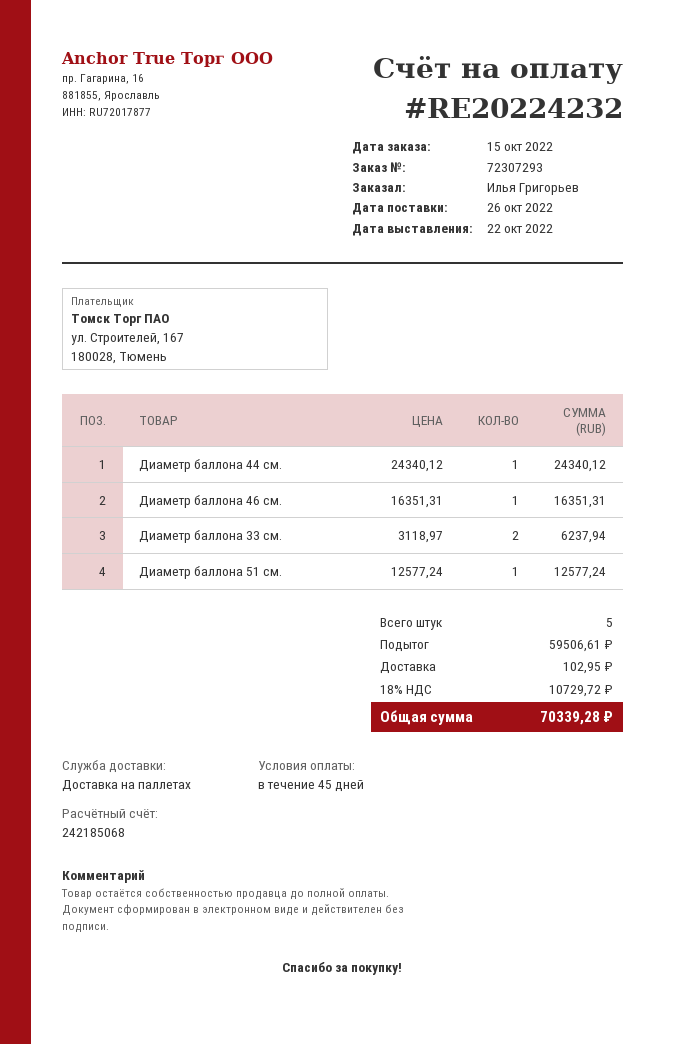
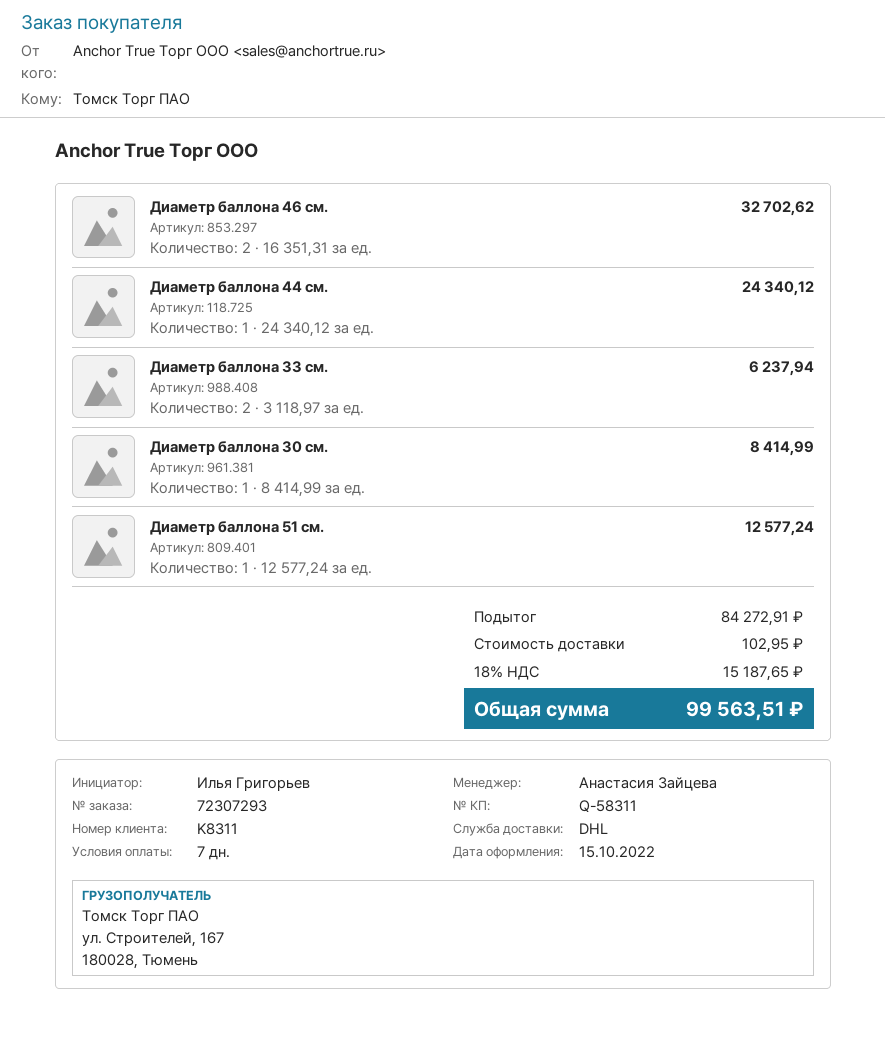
payment terms: 45 days -> 7 days
shipping method: pallet freight -> DHL
Диаметр баллона 46 см.: 1 x 16351.31 = 16351.31 -> 2 x 16351.31 = 32702.62
Диаметр баллона 30 см.: none -> 1 x 8414.99 = 8414.99
subtotal: 59506.61 -> 84272.91
tax: 18% = 10729.72 -> 18% = 15187.65
total: 70339.28 -> 99563.51

